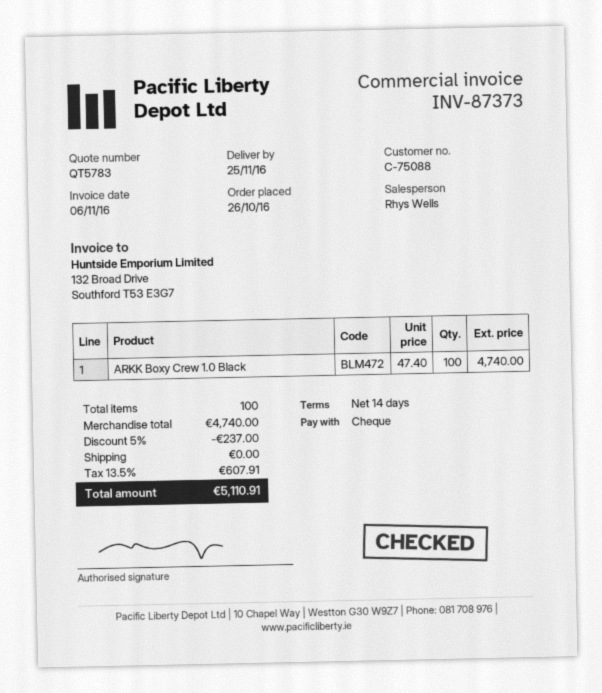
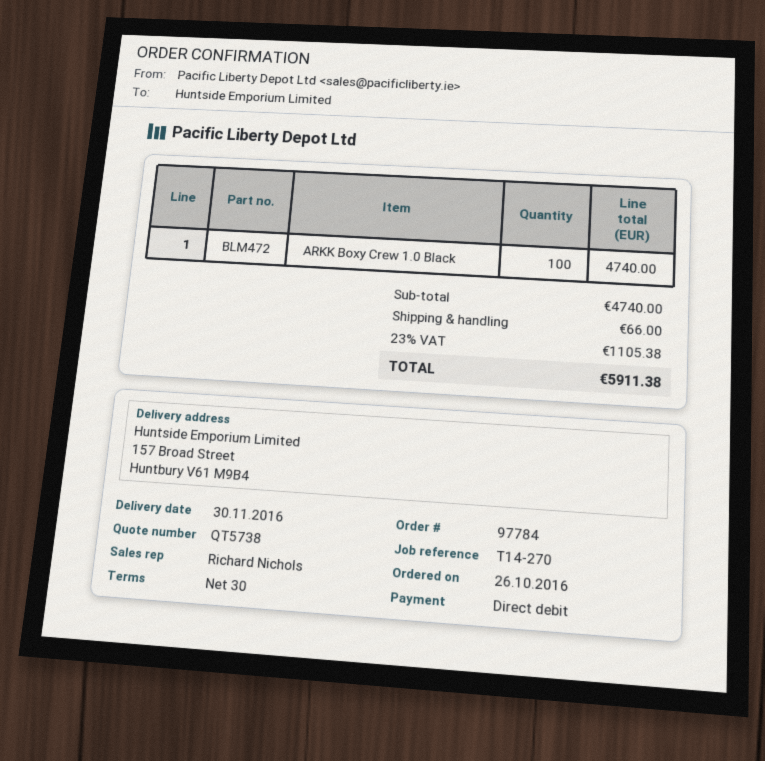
quote number: QT5783 -> QT5738
delivery date: 2016-11-25 -> 2016-11-30
payment terms: 14 days -> 30 days
sales rep: Rhys Wells -> Richard Nichols
payment method: cheque -> direct debit
discount: 5% = 237.00 -> none
shipping: 0.00 -> 66.00
tax: 13.5% = 607.91 -> 23% = 1105.38
total: 5110.91 -> 5911.38

